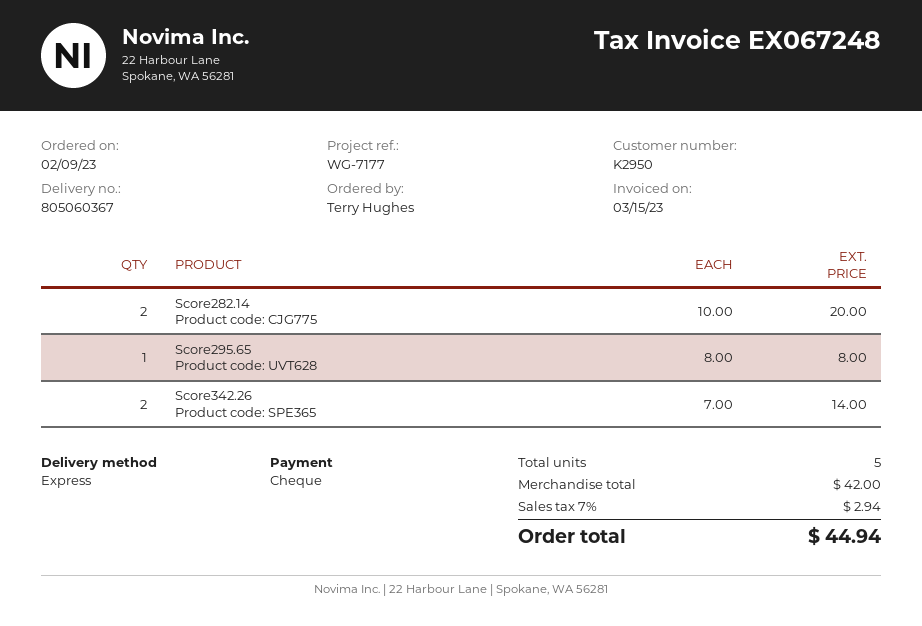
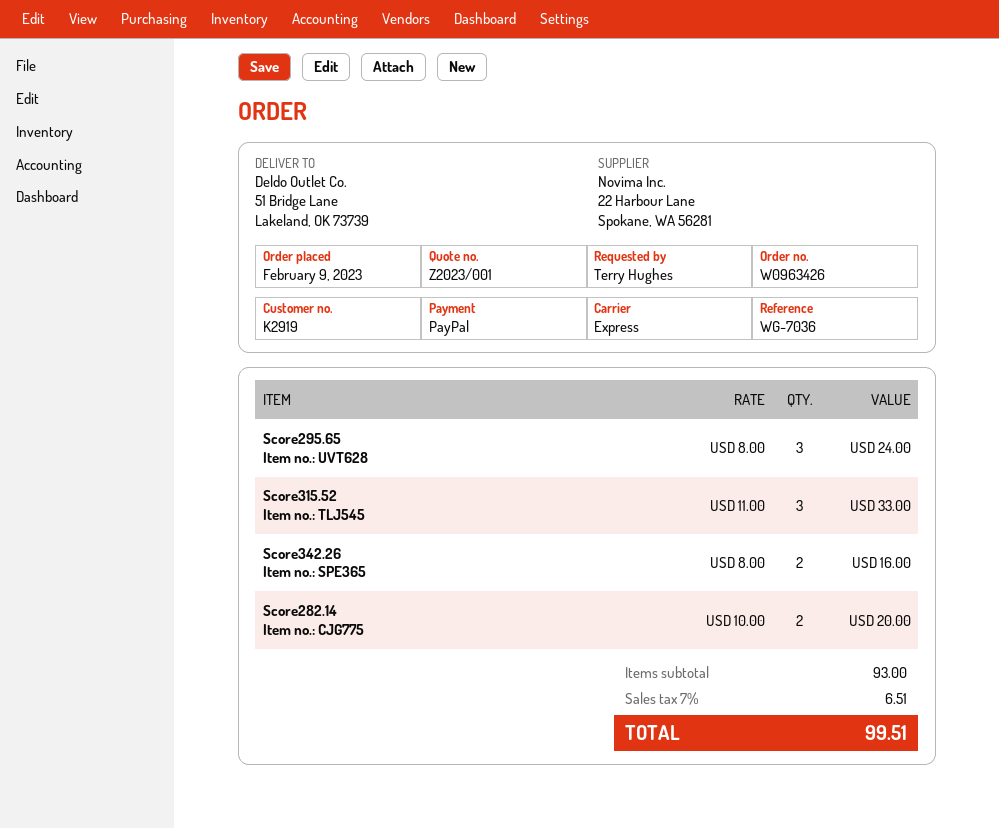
customer number: K2950 -> K2919
reference: WG-7177 -> WG-7036
payment method: cheque -> PayPal
Score295.65: 1 x 8.00 = 8.00 -> 3 x 8.00 = 24.00
Score342.26: 2 x 7.00 = 14.00 -> 2 x 8.00 = 16.00
Score315.52: none -> 3 x 11.00 = 33.00
subtotal: 42.00 -> 93.00
tax: 7% = 2.94 -> 7% = 6.51
total: 44.94 -> 99.51

